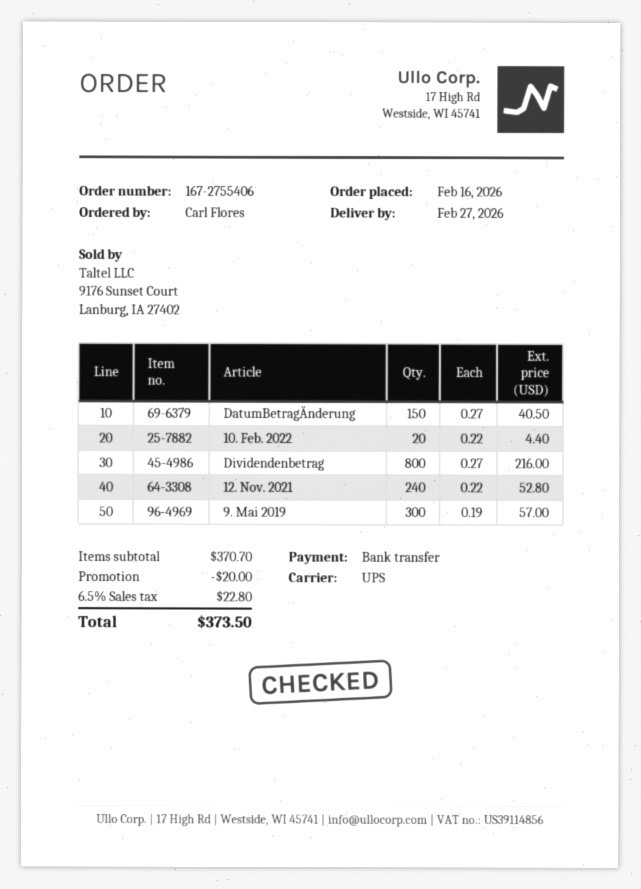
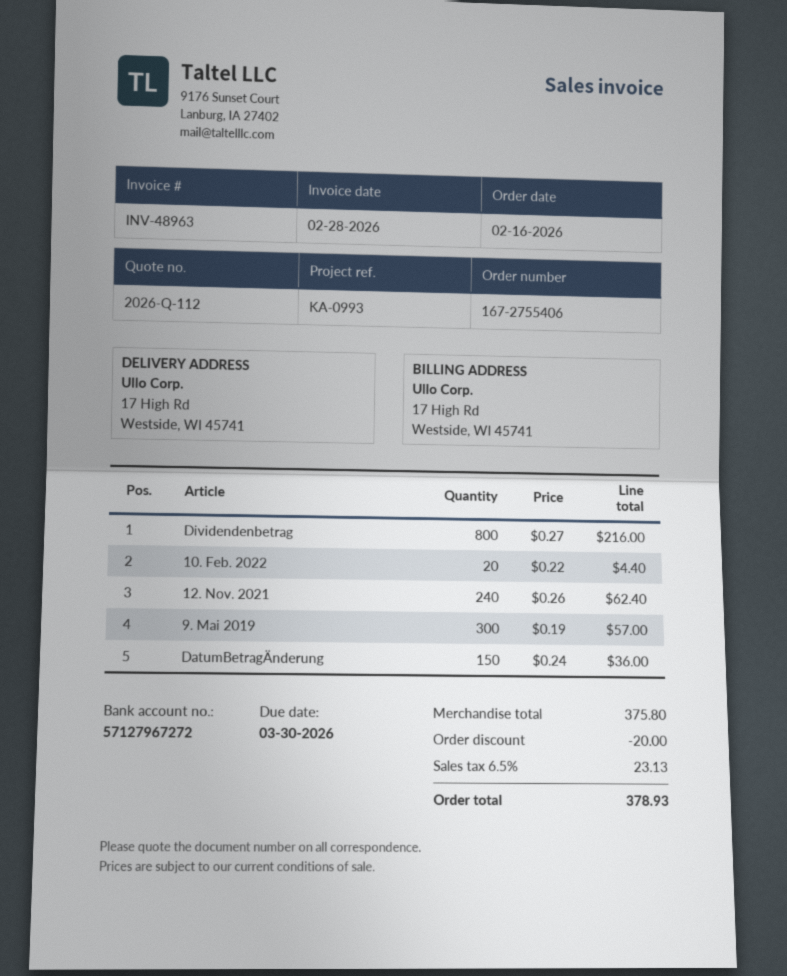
DatumBetragÄnderung: 150 x 0.27 = 40.50 -> 150 x 0.24 = 36.00
12. Nov. 2021: 240 x 0.22 = 52.80 -> 240 x 0.26 = 62.40
subtotal: 370.70 -> 375.80
tax: 6.5% = 22.80 -> 6.5% = 23.13
total: 373.50 -> 378.93

